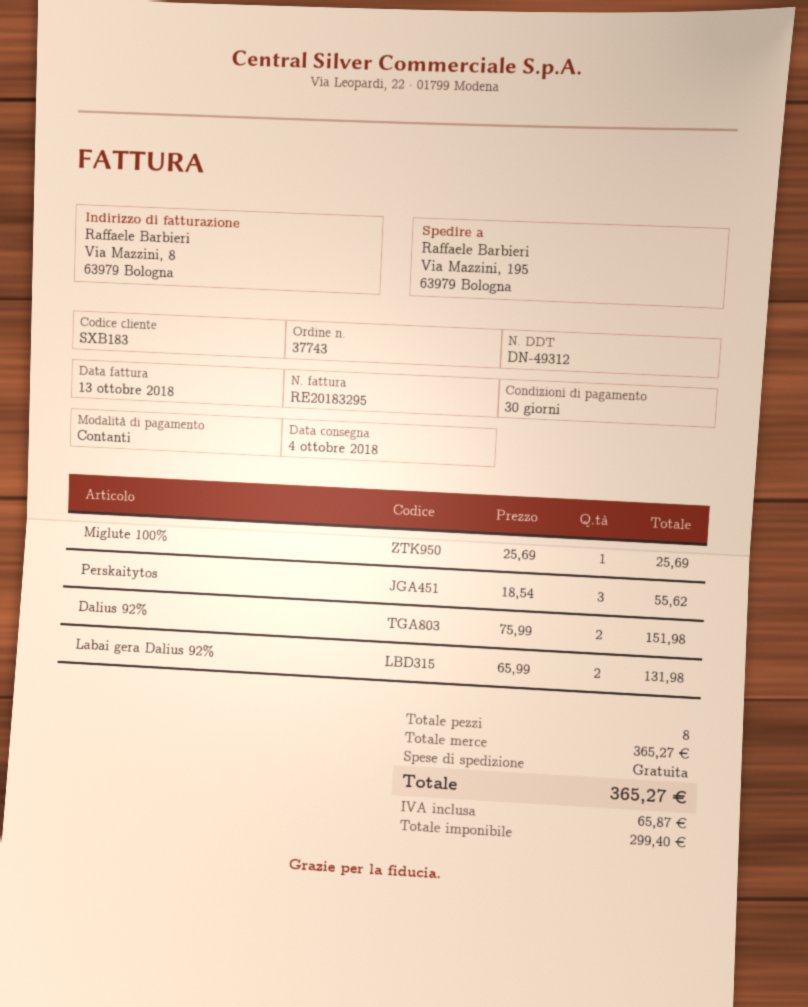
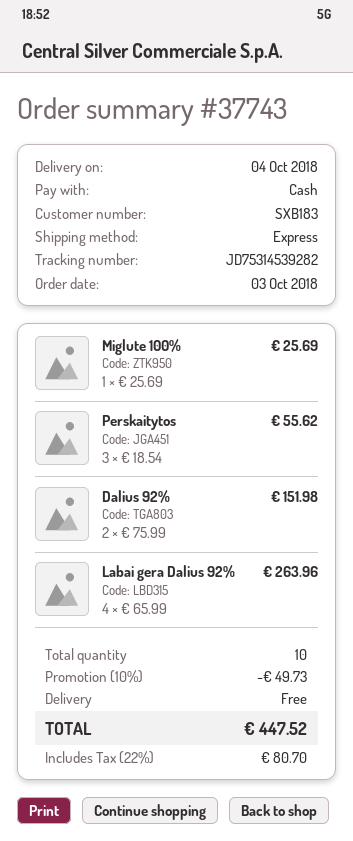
Labai gera Dalius 92%: 2 x 65.99 = 131.98 -> 4 x 65.99 = 263.96
total quantity: 8 -> 10
discount: none -> 10% = 49.73
tax: 65.87 -> 80.70
total: 365.27 -> 447.52

